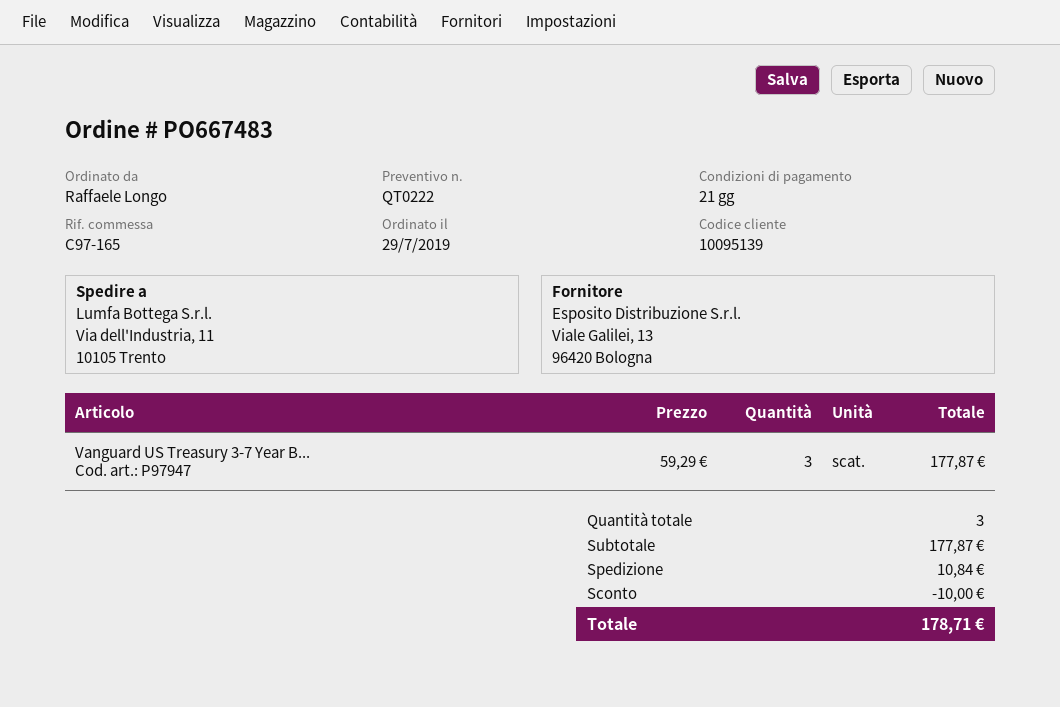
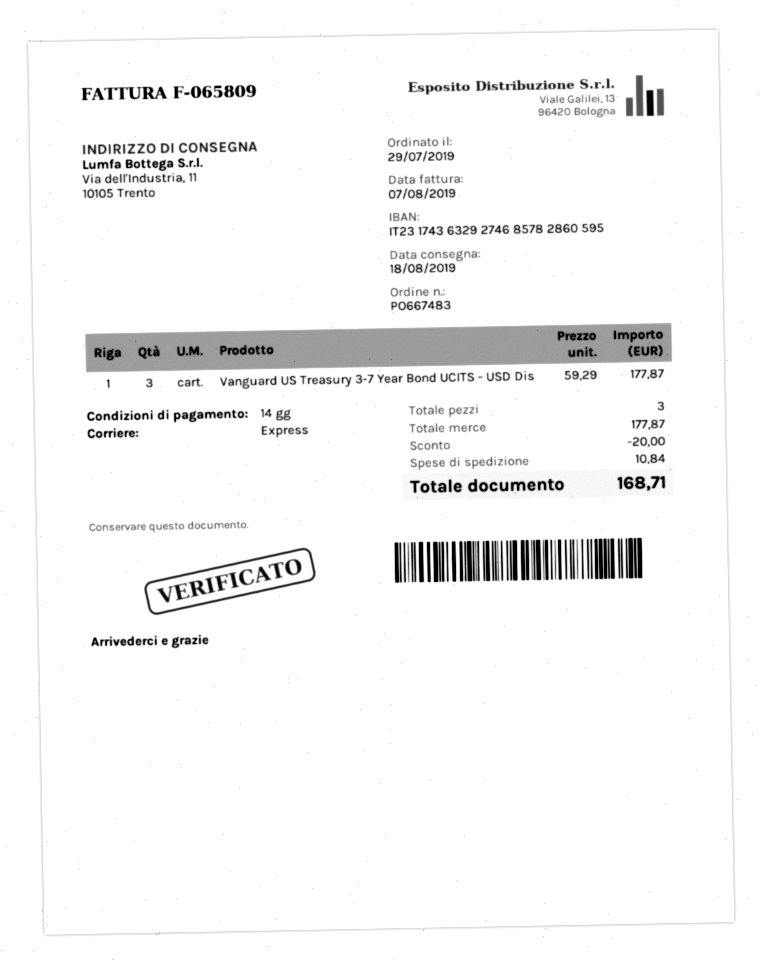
payment terms: 21 days -> 14 days
discount: 10.00 -> 20.00
total: 178.71 -> 168.71

